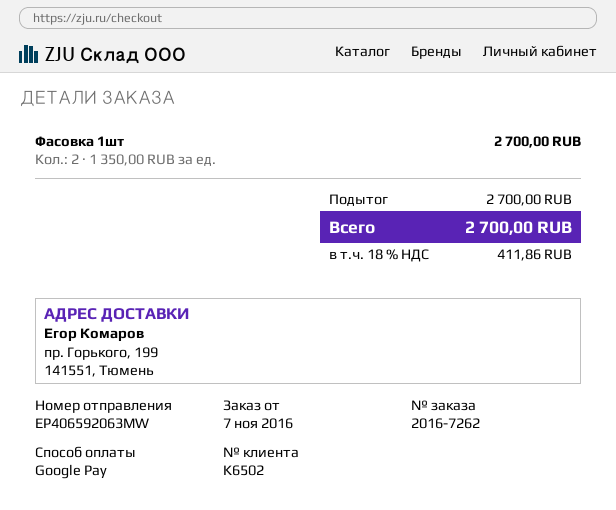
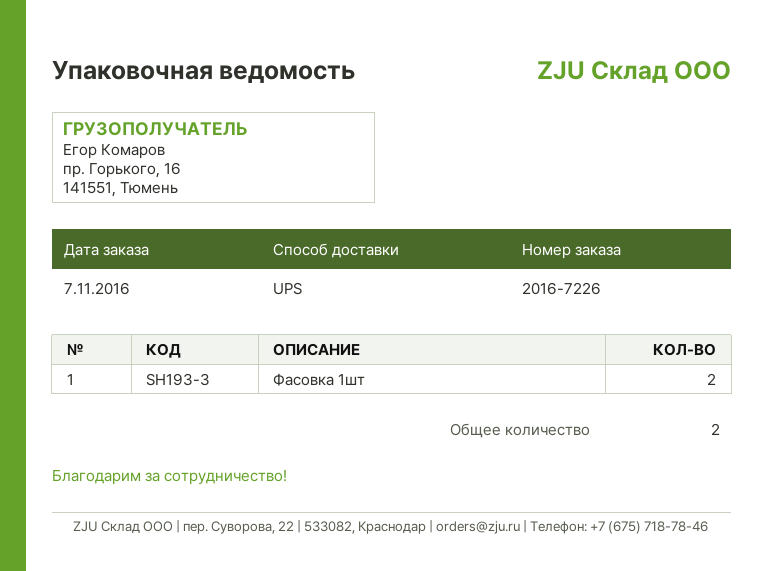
order number: 2016-7262 -> 2016-7226
ship to: пр. Горького, 199, 141551, Тюмень -> пр. Горького, 16, 141551, Тюмень

